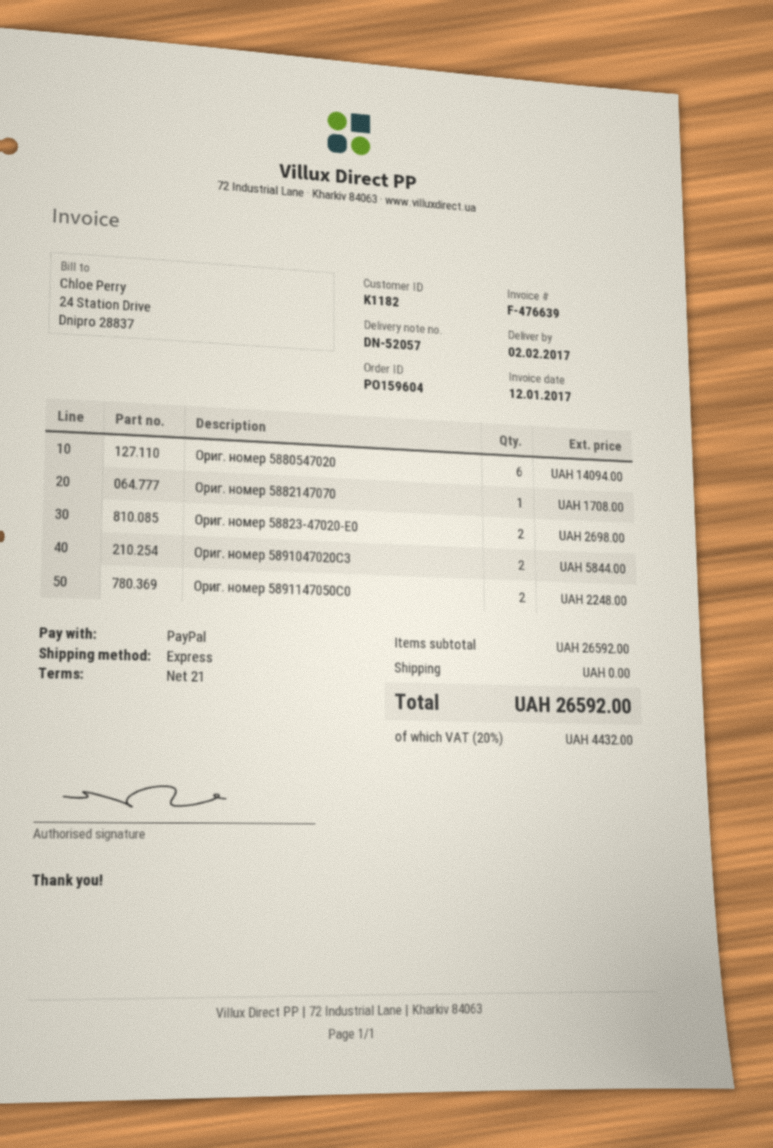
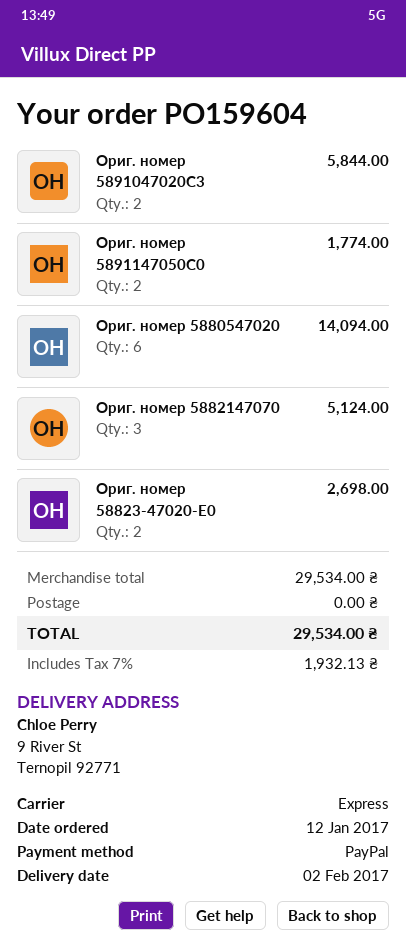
Ориг. номер 5882147070: 1 for 1708.00 -> 3 for 5124.00
Ориг. номер 5891147050C0: 2 for 2248.00 -> 2 for 1774.00
subtotal: 26592.00 -> 29534.00
tax: 20% = 4432.00 -> 7% = 1932.13
total: 26592.00 -> 29534.00

